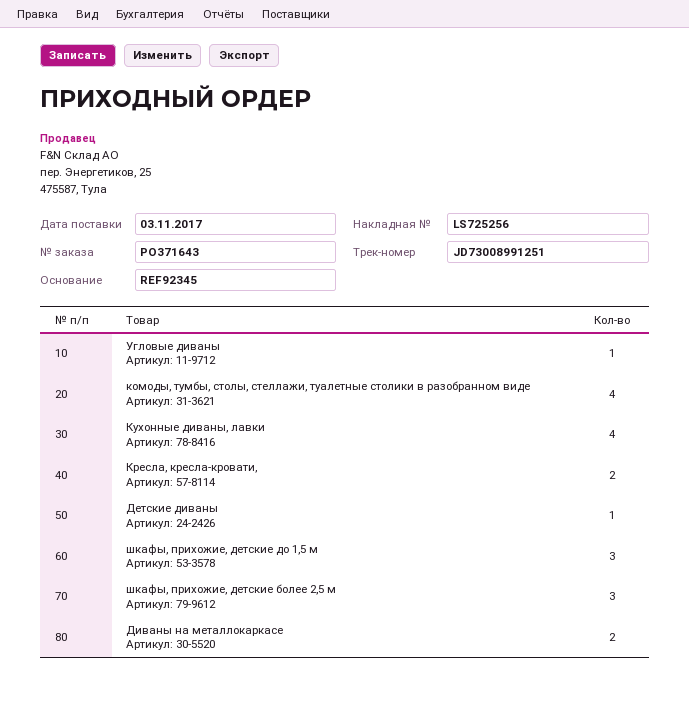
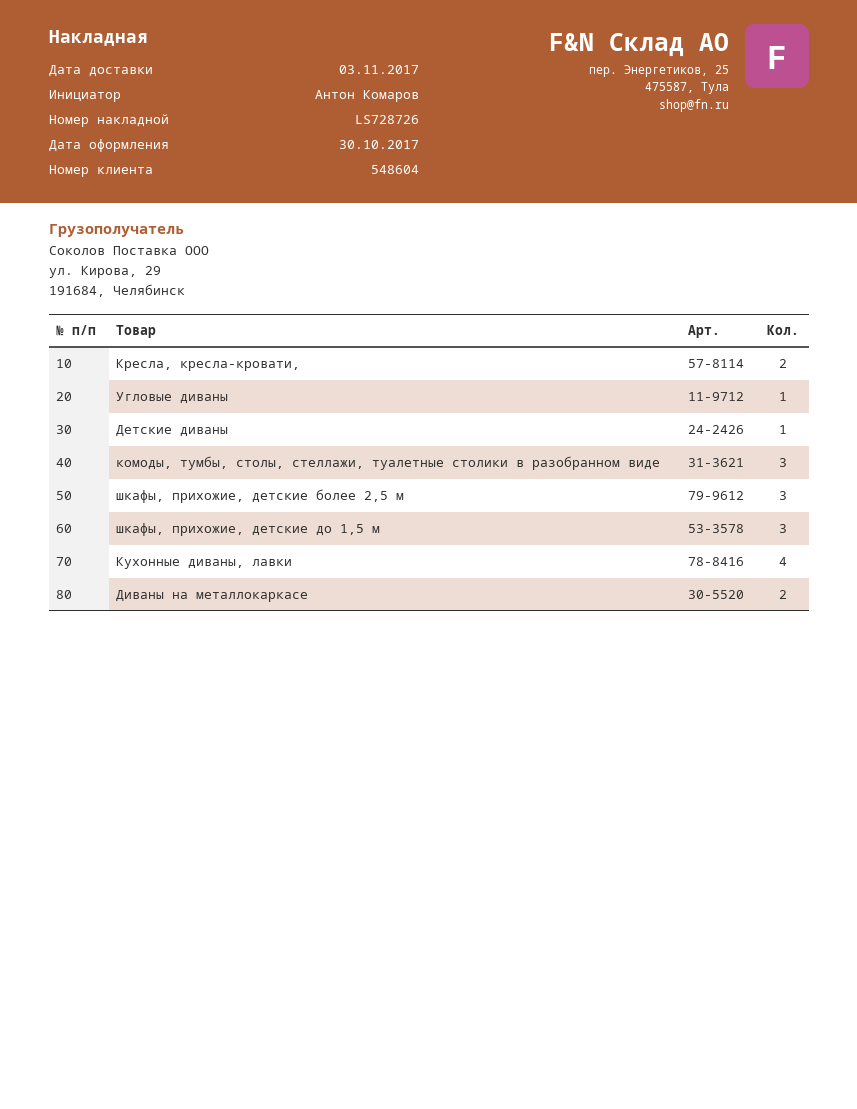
delivery note number: LS725256 -> LS728726
комоды, тумбы, столы, стеллажи, туалетные столики в разобранном виде: 4 -> 3

